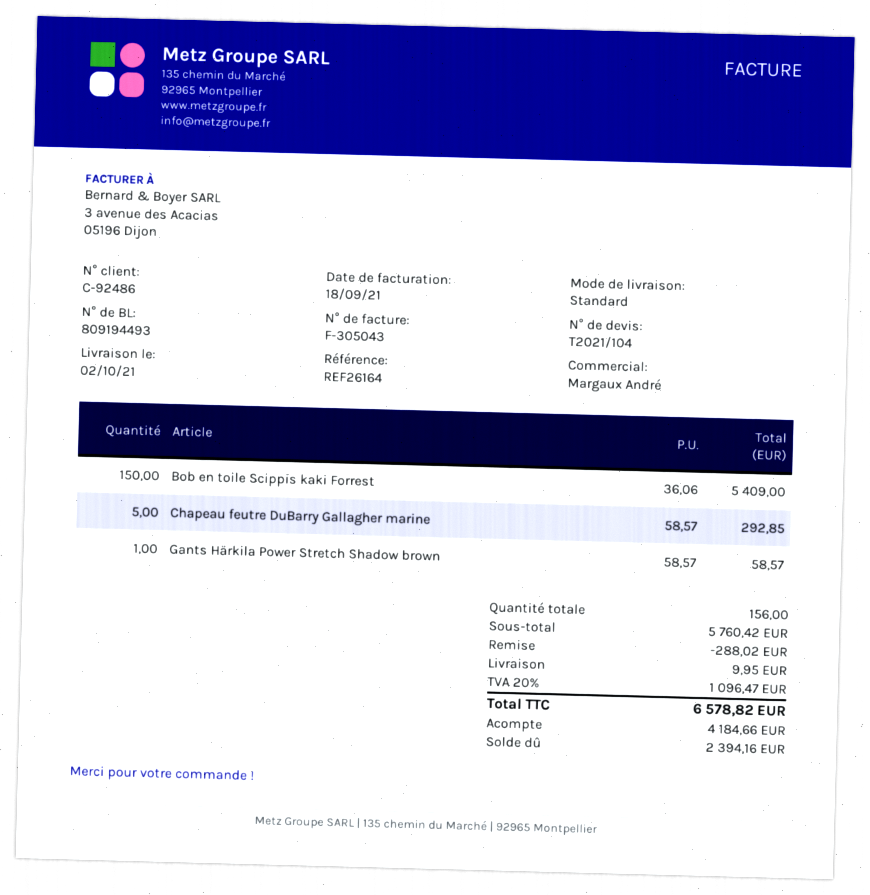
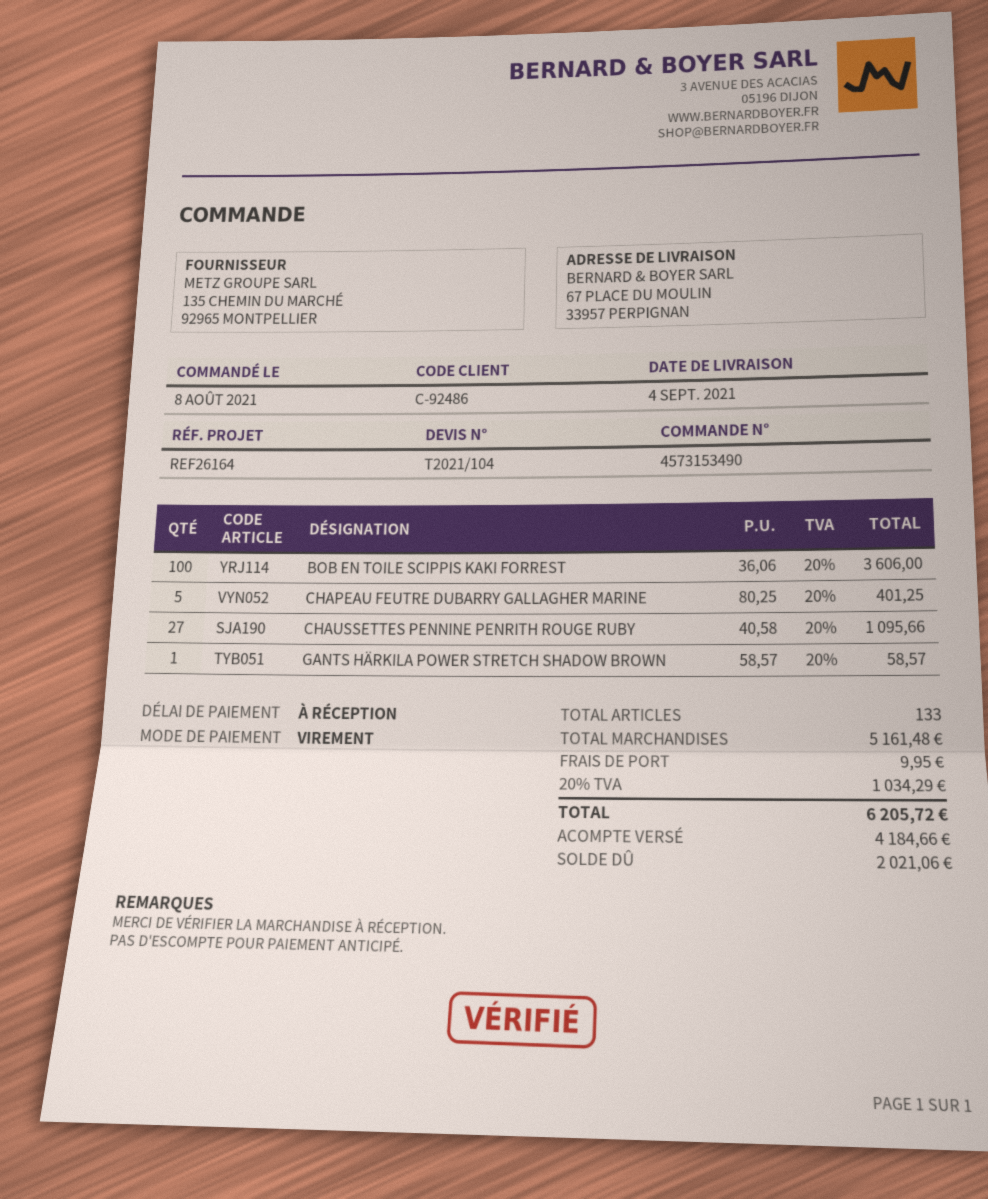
delivery date: 2021-10-02 -> 2021-09-04
Bob en toile Scippis kaki Forrest: 150 x 36.06 = 5409.00 -> 100 x 36.06 = 3606.00
Chapeau feutre DuBarry Gallagher marine: 5 x 58.57 = 292.85 -> 5 x 80.25 = 401.25
CHAUSSETTES PENNINE PENRITH ROUGE RUBY: none -> 27 x 40.58 = 1095.66
total quantity: 156 -> 133
subtotal: 5760.42 -> 5161.48
discount: 288.02 -> none
tax: 20% = 1096.47 -> 20% = 1034.29
total: 6578.82 -> 6205.72
balance: 2394.16 -> 2021.06

